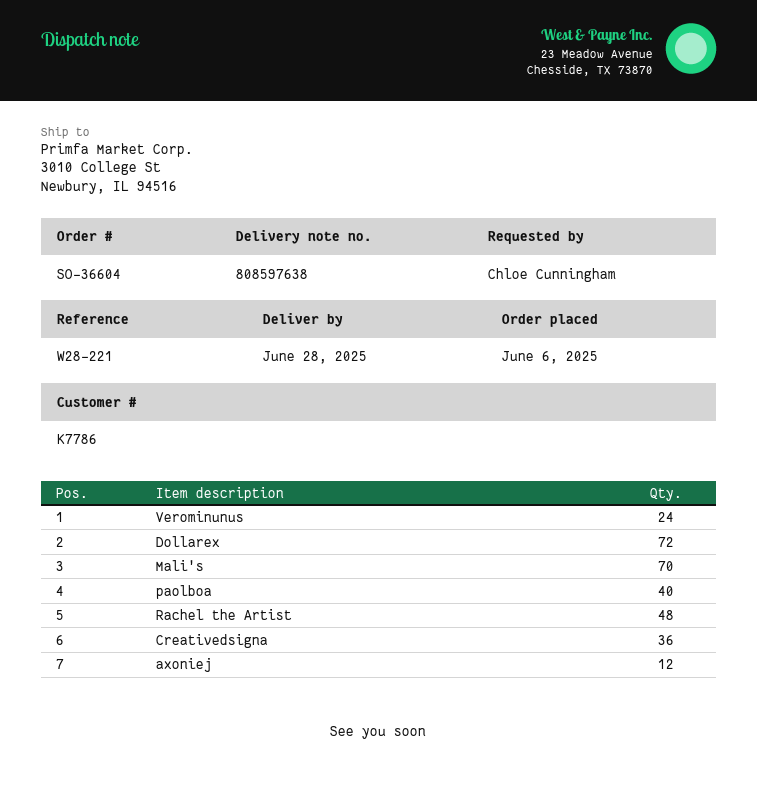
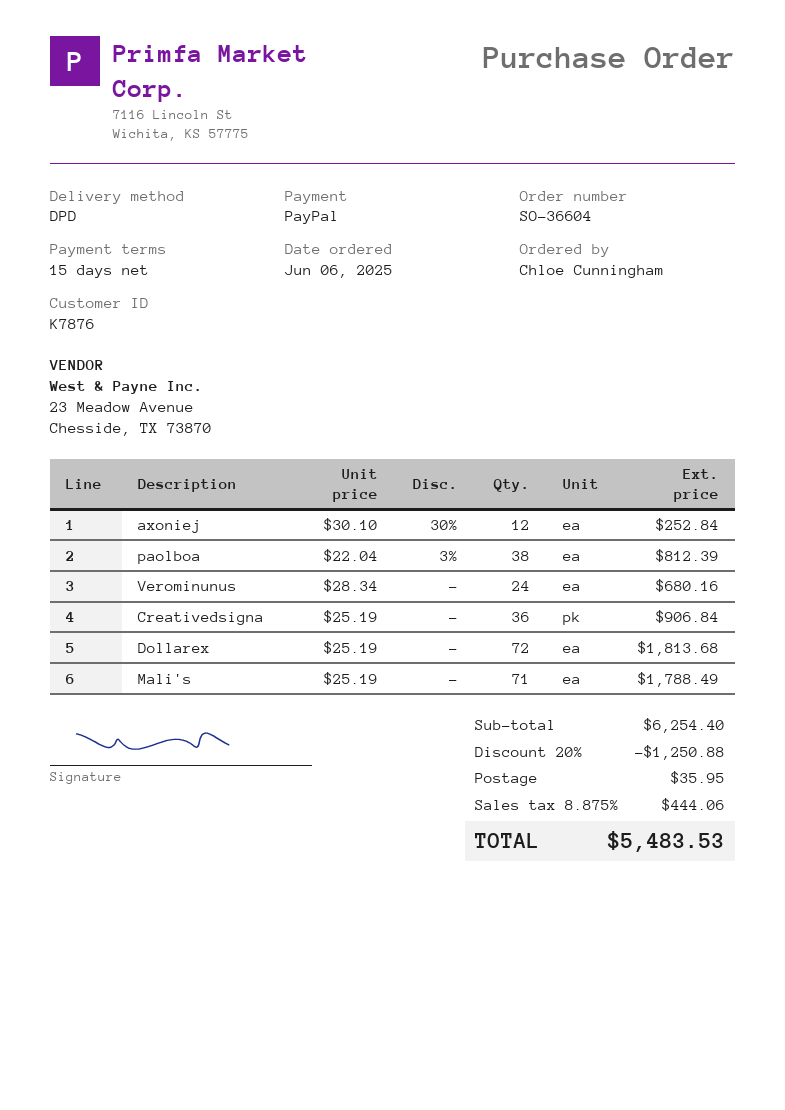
customer number: K7786 -> K7876
Mali's: 70 -> 71
paolboa: 40 -> 38
Rachel the Artist: 48 -> none

